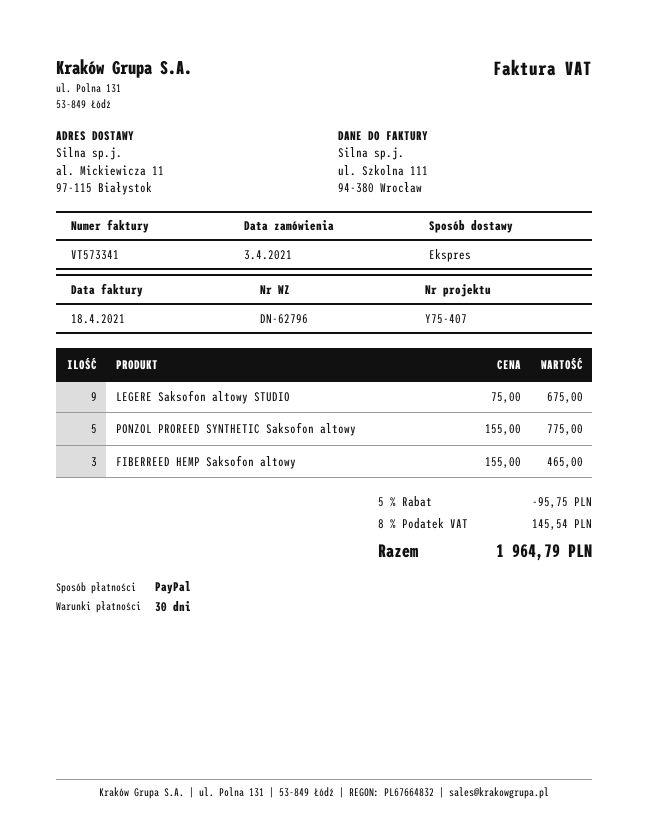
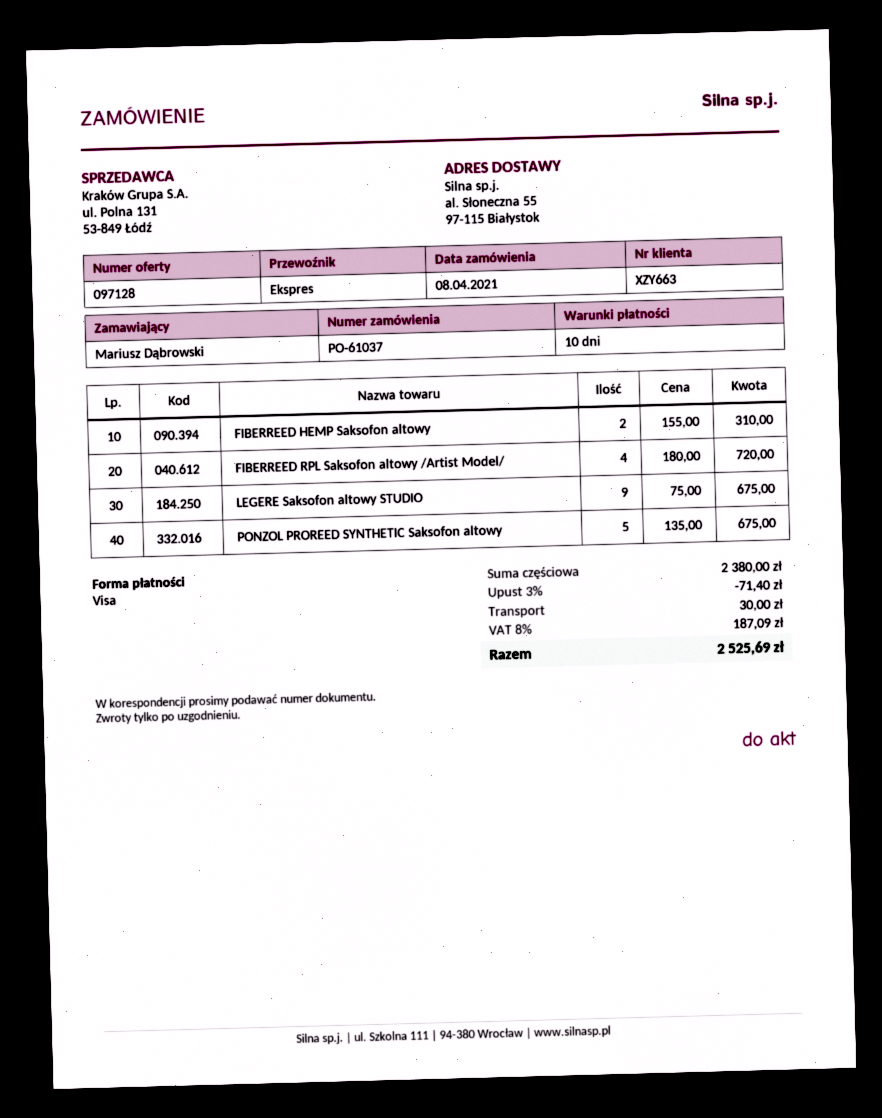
order date: 2021-04-03 -> 2021-04-08
payment terms: 30 days -> 10 days
payment method: PayPal -> Visa
ship to: al. Mickiewicza 11, 97-115 Białystok -> al. Słoneczna 55, 97-115 Białystok
PONZOL PROREED SYNTHETIC Saksofon altowy: 5 x 155.00 = 775.00 -> 5 x 135.00 = 675.00
FIBERREED HEMP Saksofon altowy: 3 x 155.00 = 465.00 -> 2 x 155.00 = 310.00
FIBERREED RPL Saksofon altowy /Artist Model/: none -> 4 x 180.00 = 720.00
discount: 5% = 95.75 -> 3% = 71.40
shipping: none -> 30.00
tax: 8% = 145.54 -> 8% = 187.09
total: 1964.79 -> 2525.69

